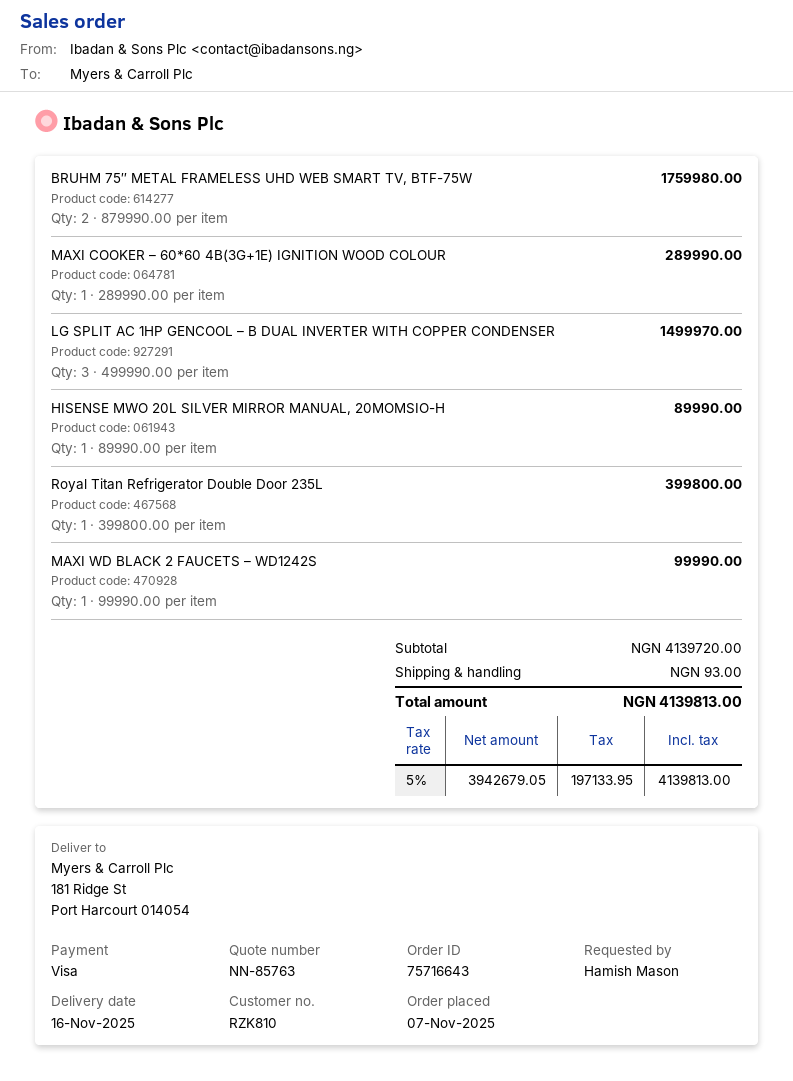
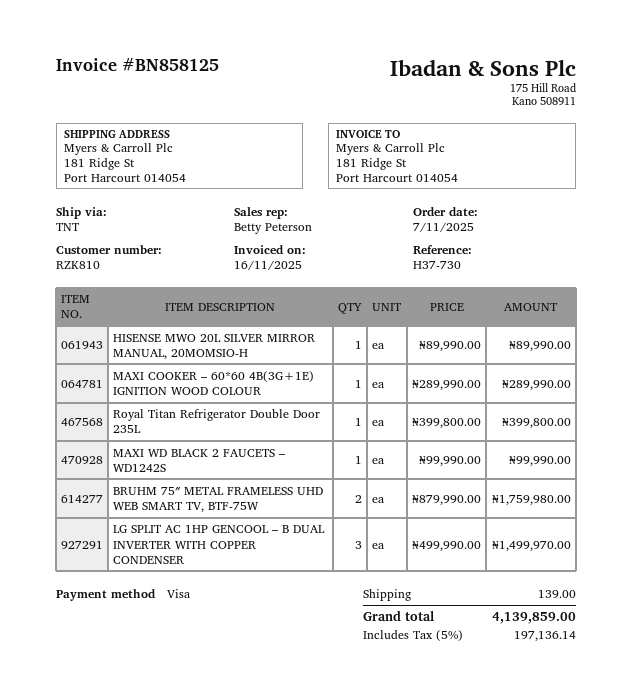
shipping: 93.00 -> 139.00
tax: 5% = 197133.95 -> 5% = 197136.14
total: 4139813.00 -> 4139859.00

